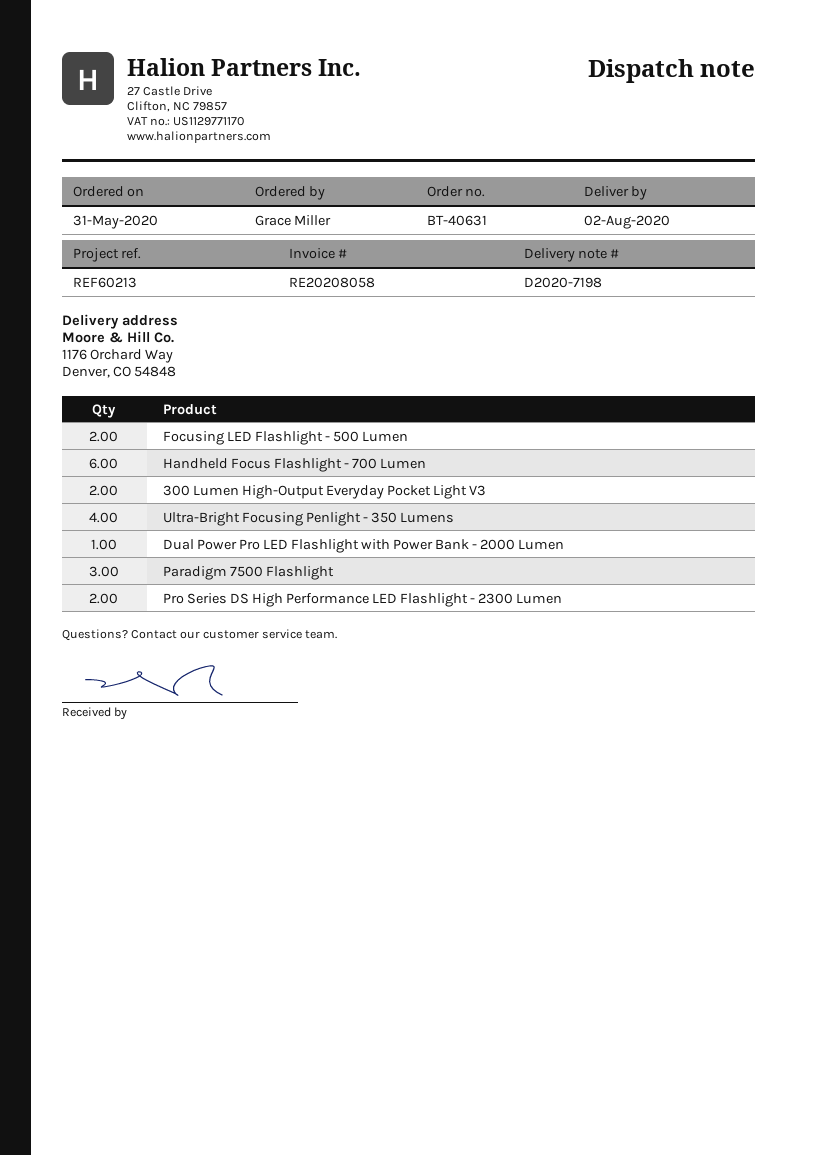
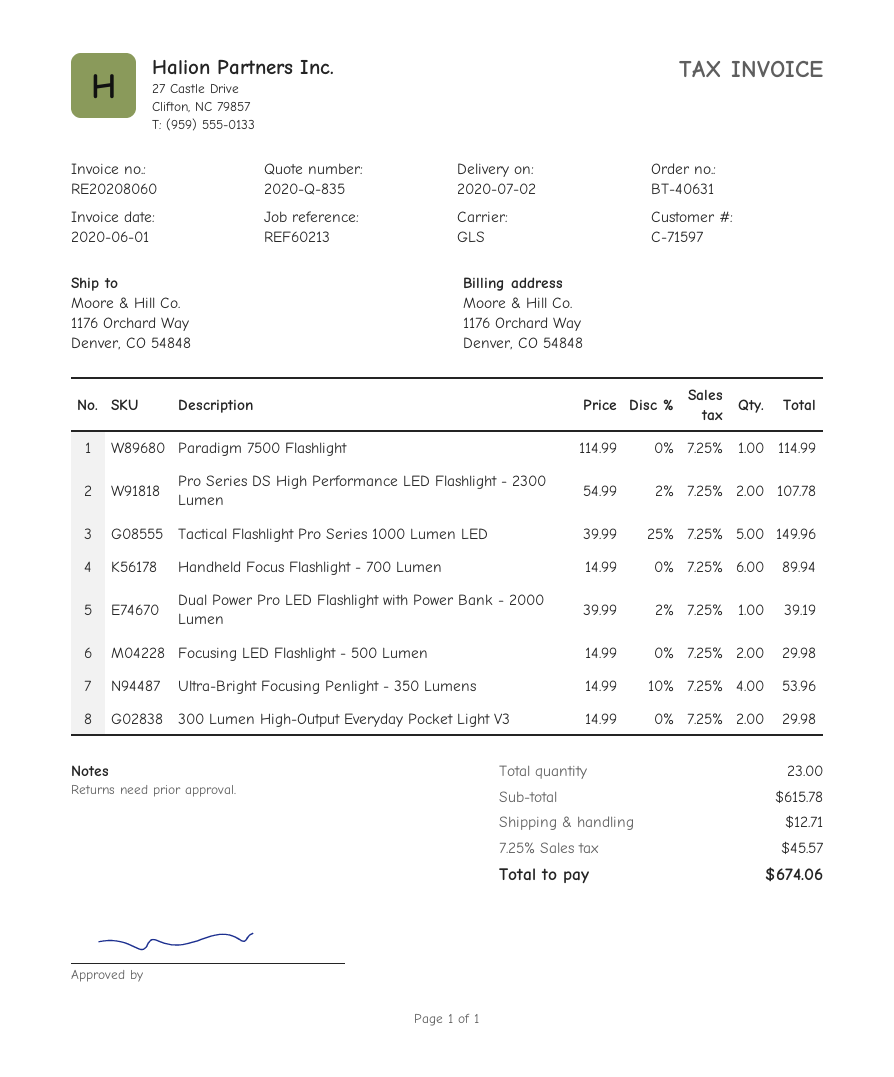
delivery date: 2020-08-02 -> 2020-07-02
invoice number: RE20208058 -> RE20208060
Paradigm 7500 Flashlight: 3 -> 1
Tactical Flashlight Pro Series 1000 Lumen LED: none -> 5

